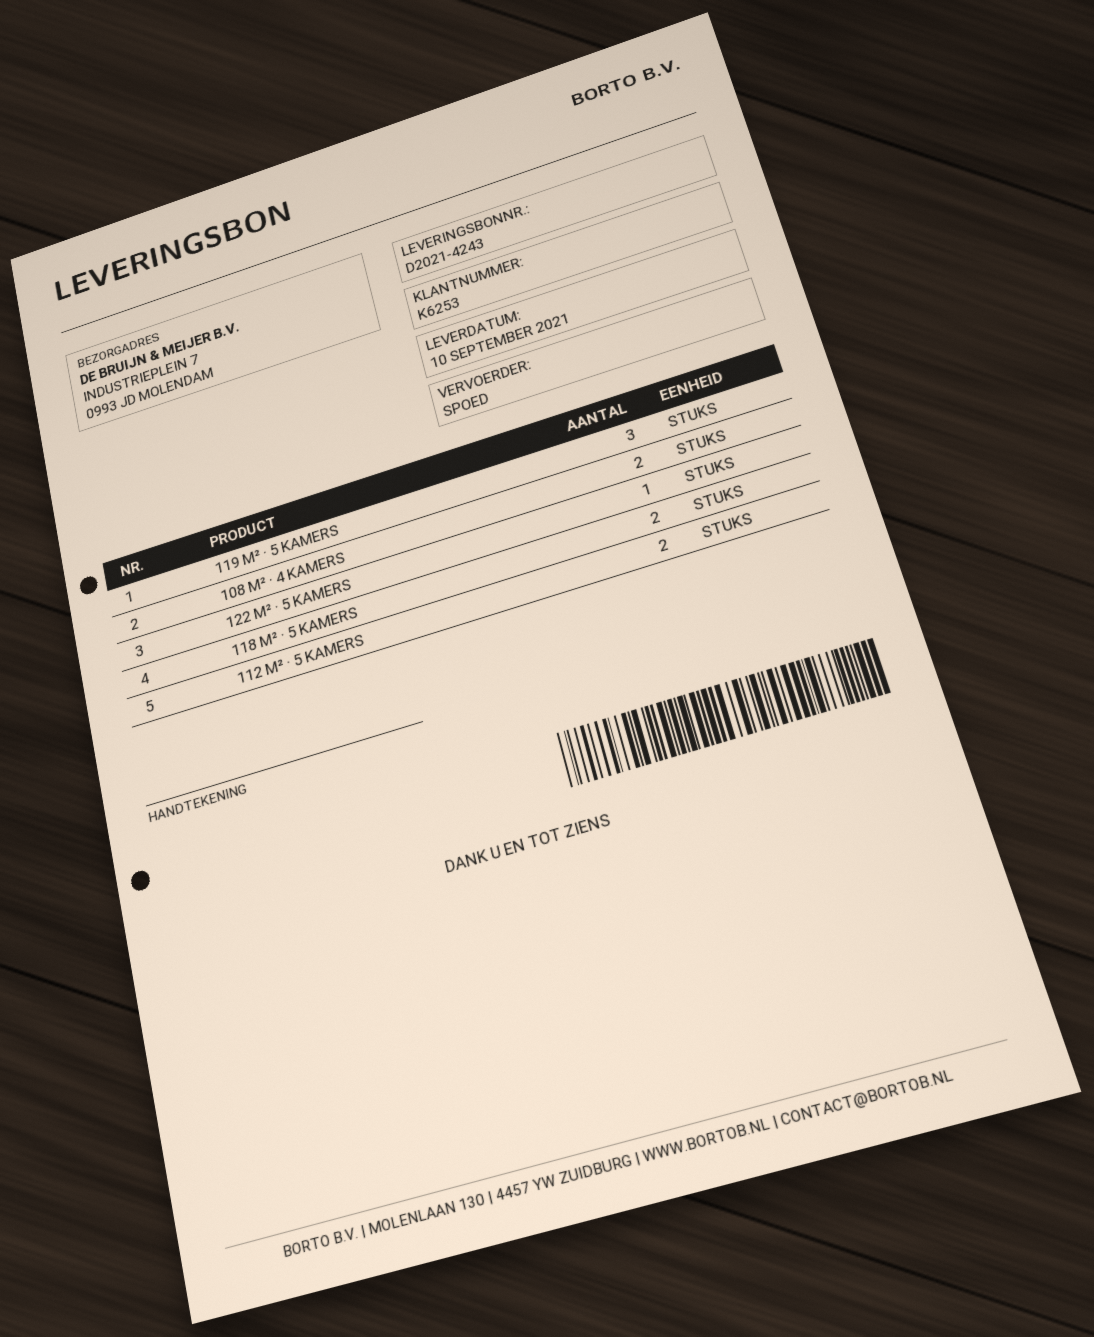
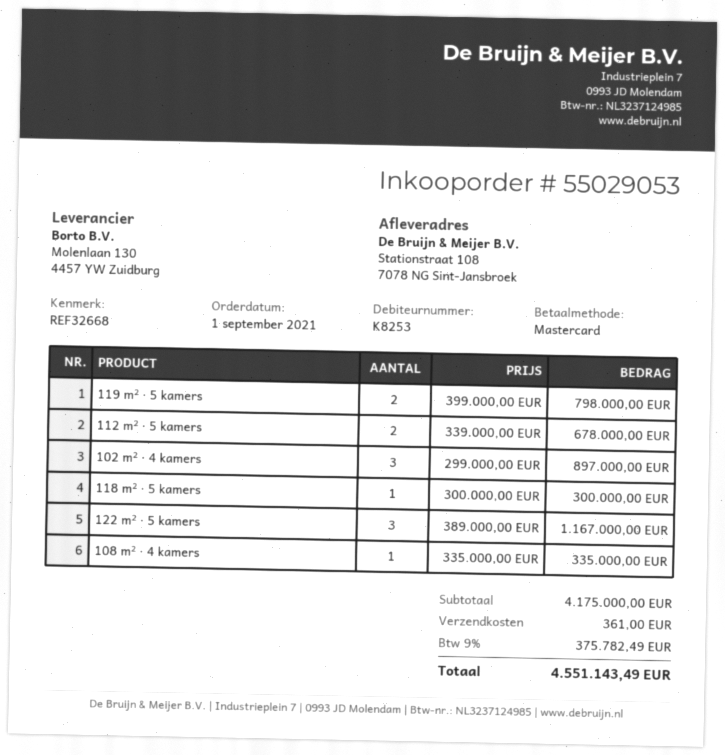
customer number: K6253 -> K8253
ship to: INDUSTRIEPLEIN 7, 0993 JD MOLENDAM -> Stationstraat 108, 7078 NG Sint-Jansbroek
119 M² · 5 KAMERS: 3 -> 2
108 M² · 4 KAMERS: 2 -> 1
122 M² · 5 KAMERS: 1 -> 3
118 M² · 5 KAMERS: 2 -> 1
102 m² · 4 kamers: none -> 3

